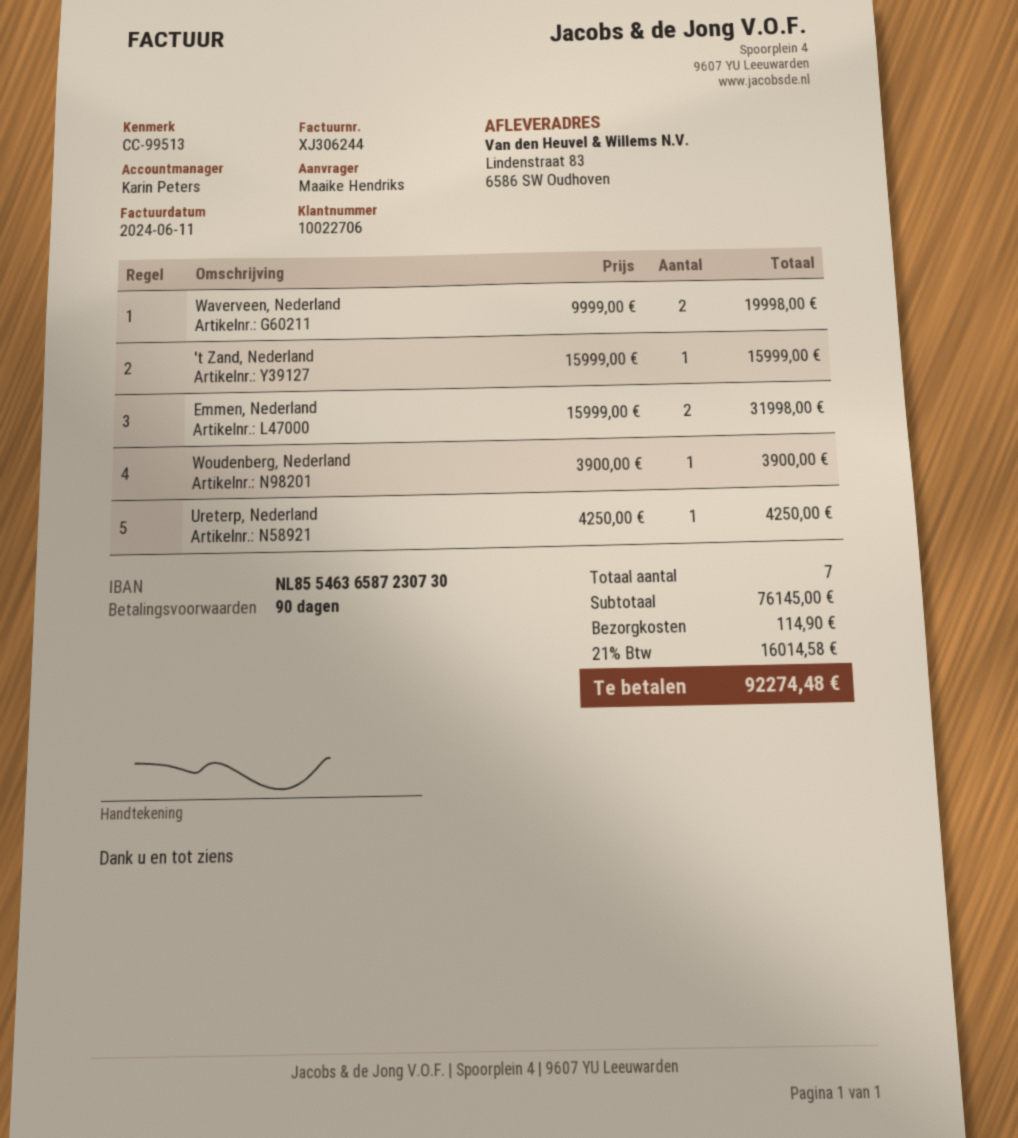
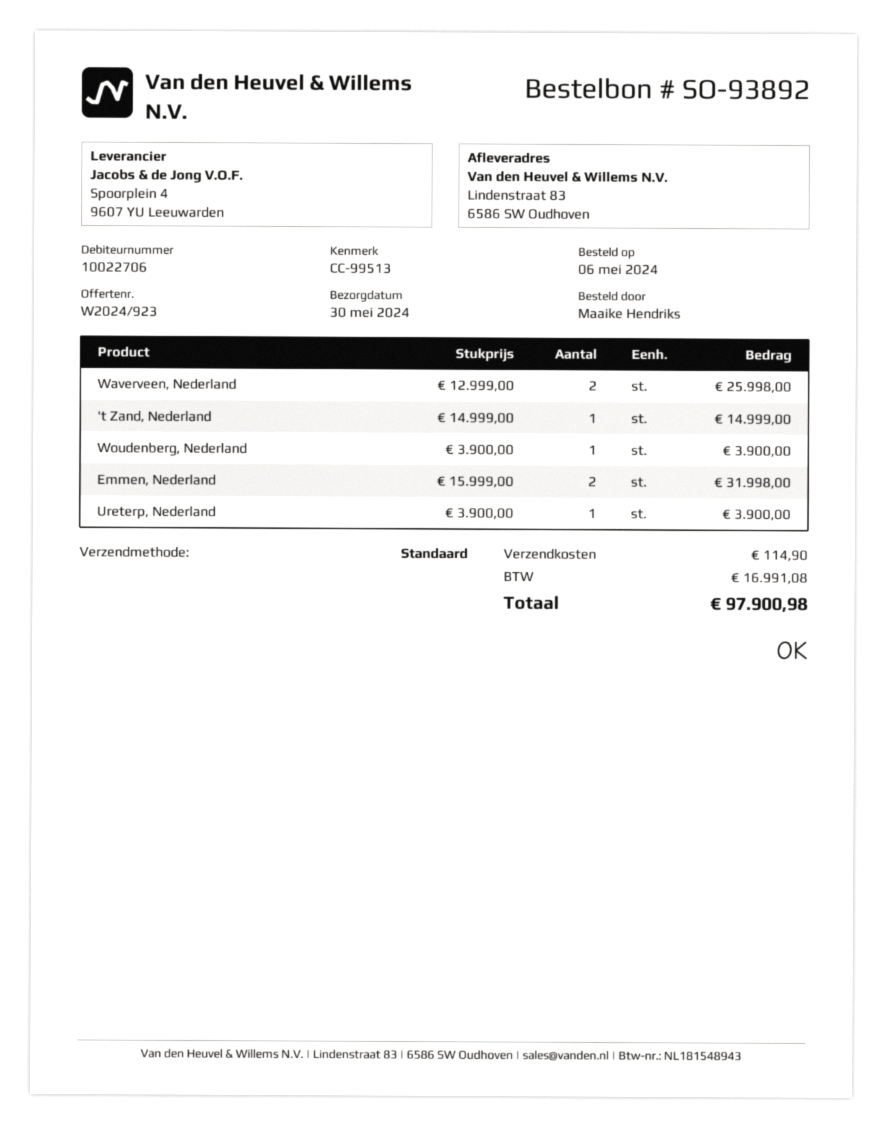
Waverveen, Nederland: 2 x 9999.00 = 19998.00 -> 2 x 12999.00 = 25998.00
't Zand, Nederland: 1 x 15999.00 = 15999.00 -> 1 x 14999.00 = 14999.00
Ureterp, Nederland: 1 x 4250.00 = 4250.00 -> 1 x 3900.00 = 3900.00
tax: 16014.58 -> 16991.08
total: 92274.48 -> 97900.98

